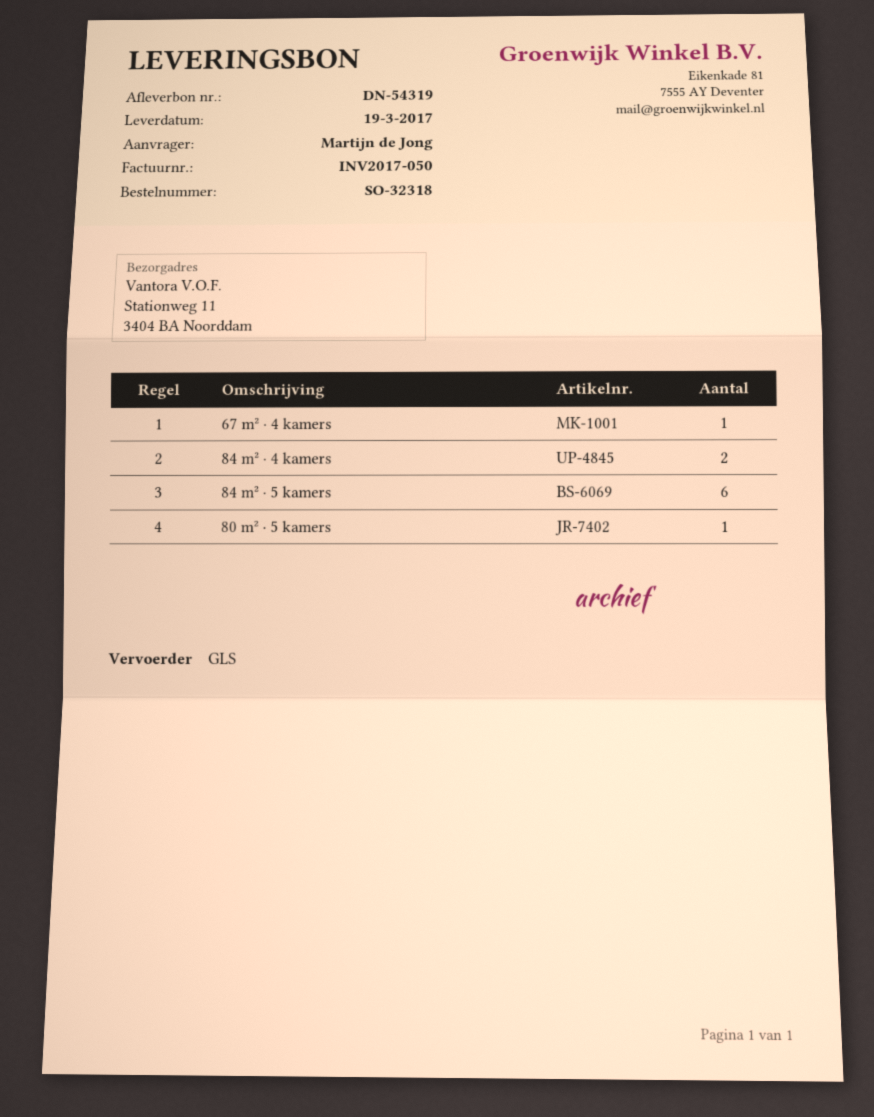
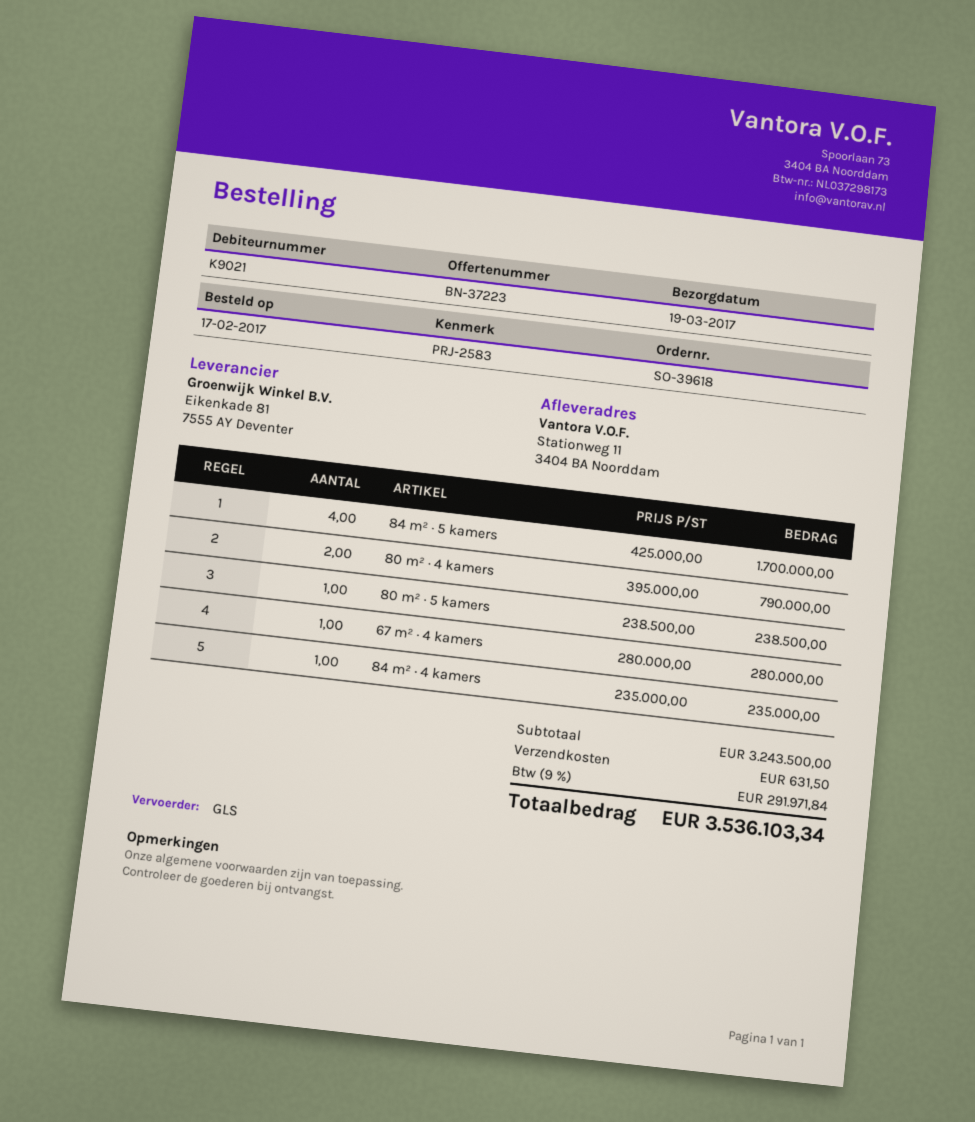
order number: SO-32318 -> SO-39618
84 m² · 4 kamers: 2 -> 1
84 m² · 5 kamers: 6 -> 4
80 m² · 4 kamers: none -> 2

